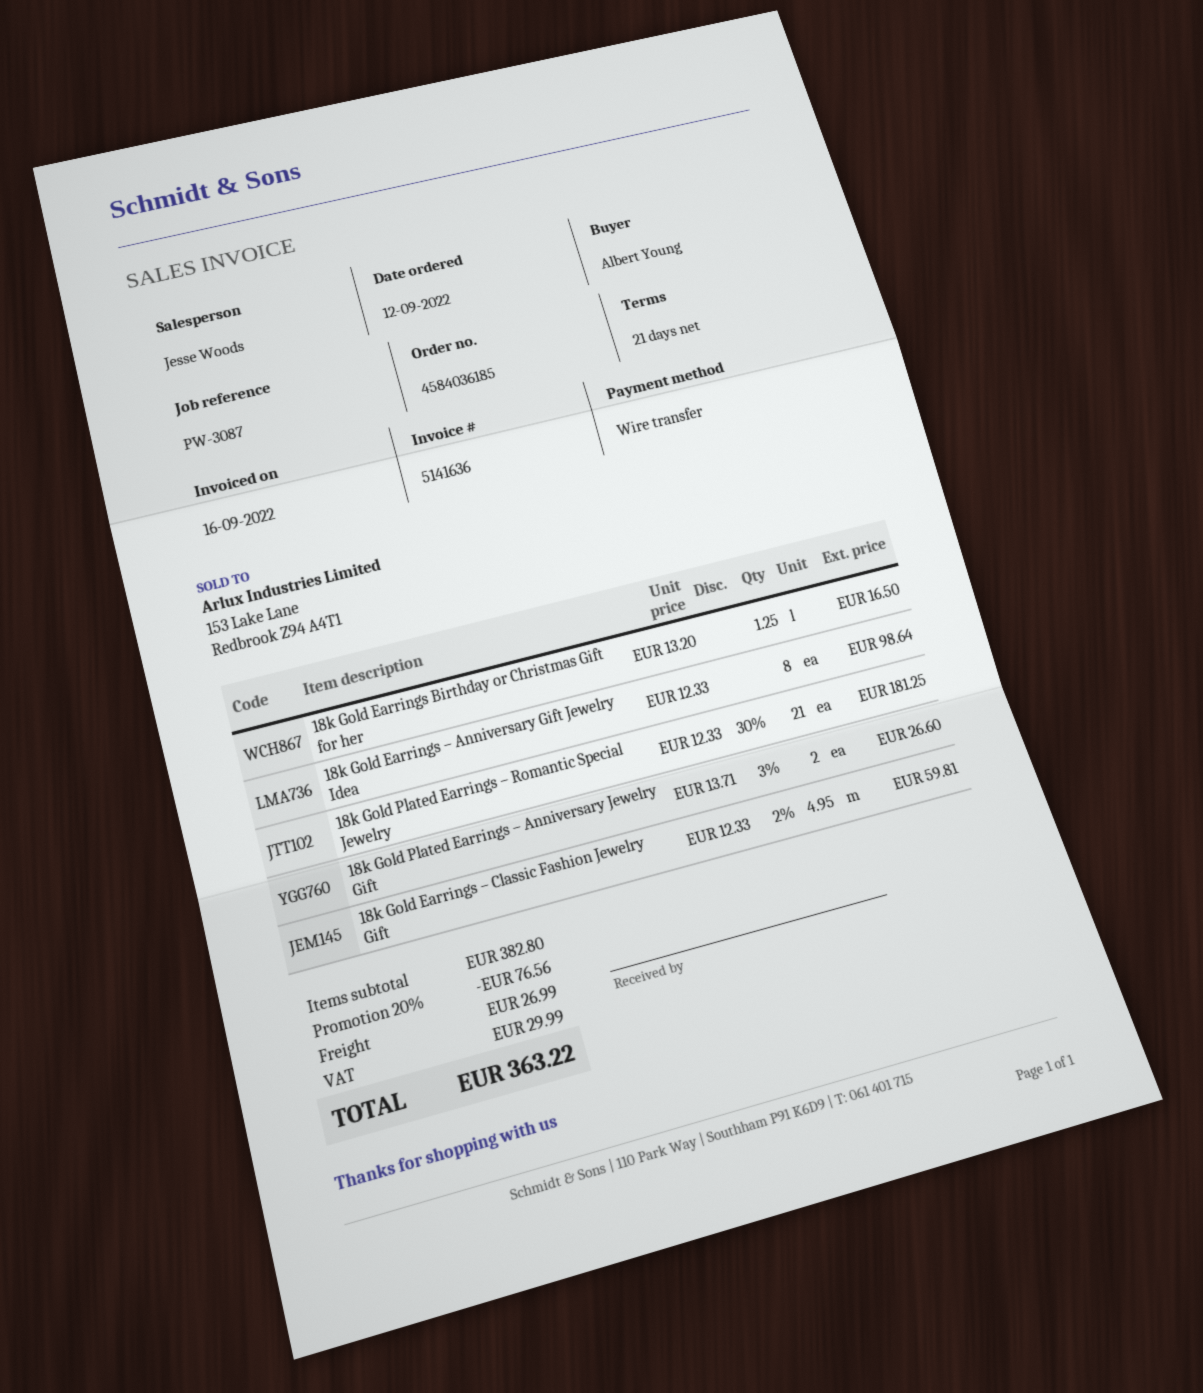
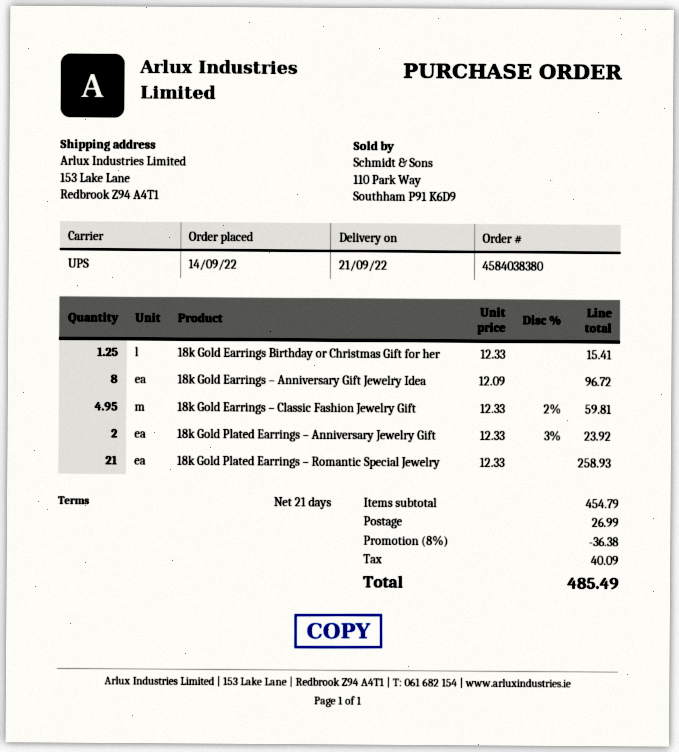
order number: 4584036185 -> 4584038380
order date: 2022-09-12 -> 2022-09-14
18k Gold Earrings Birthday or Christmas Gift for her: 1.25 x 13.20 = 16.50 -> 1.25 x 12.33 = 15.41
18k Gold Earrings – Anniversary Gift Jewelry Idea: 8 x 12.33 = 98.64 -> 8 x 12.09 = 96.72
18k Gold Plated Earrings – Romantic Special Jewelry: 21 x 12.33 - 30% = 181.25 -> 21 x 12.33 = 258.93
18k Gold Plated Earrings – Anniversary Jewelry Gift: 2 x 13.71 - 3% = 26.60 -> 2 x 12.33 - 3% = 23.92
subtotal: 382.80 -> 454.79
discount: 20% = 76.56 -> 8% = 36.38
tax: 29.99 -> 40.09
total: 363.22 -> 485.49

